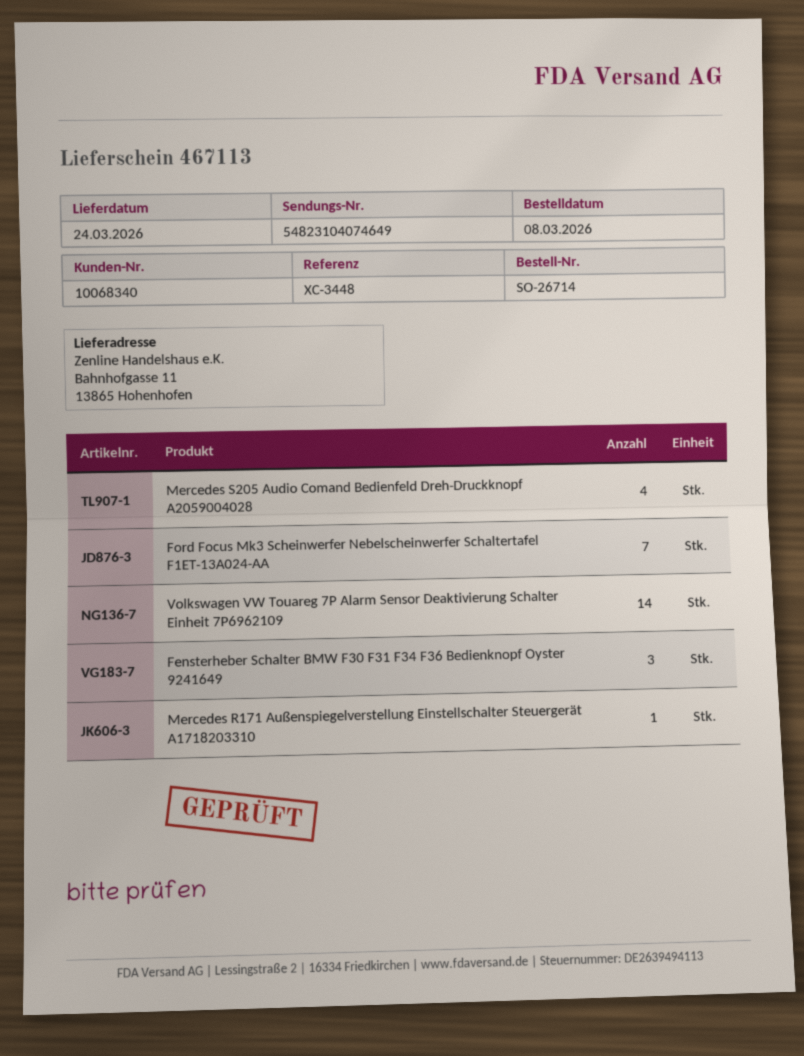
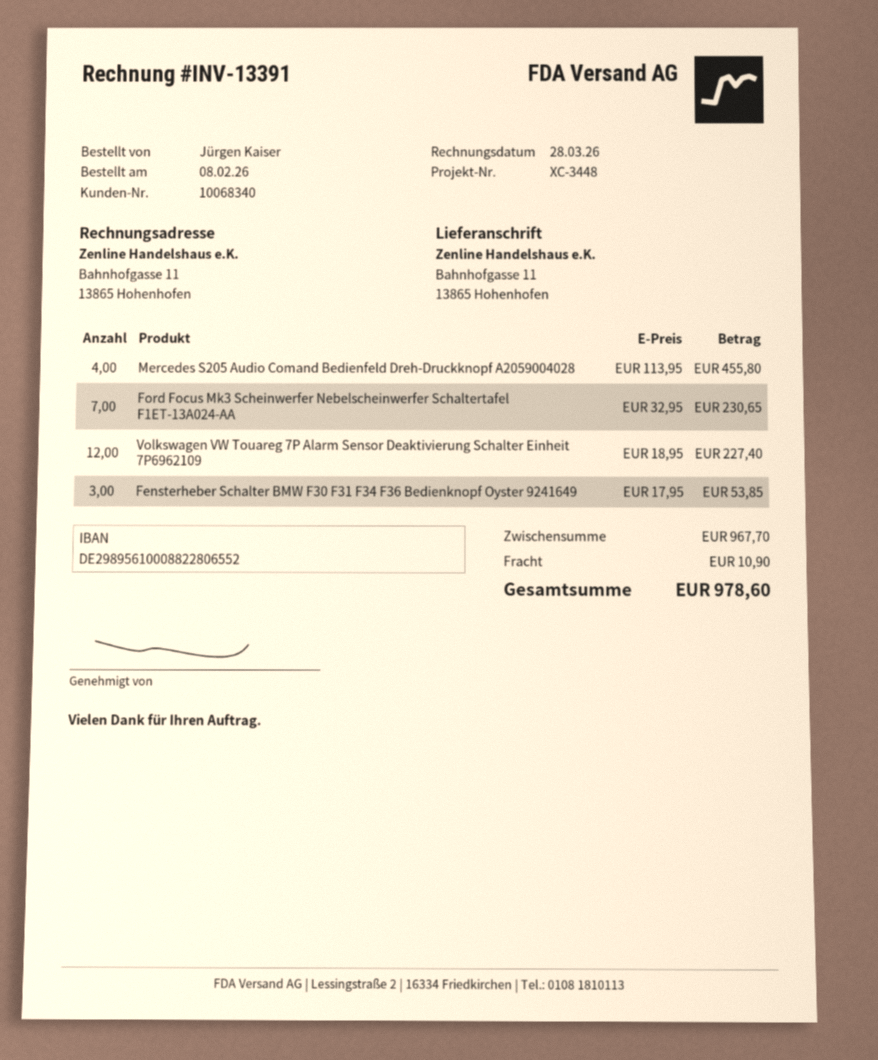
order date: 2026-03-08 -> 2026-02-08
Volkswagen VW Touareg 7P Alarm Sensor Deaktivierung Schalter Einheit 7P6962109: 14 -> 12
Mercedes R171 Außenspiegelverstellung Einstellschalter Steuergerät A1718203310: 1 -> none

